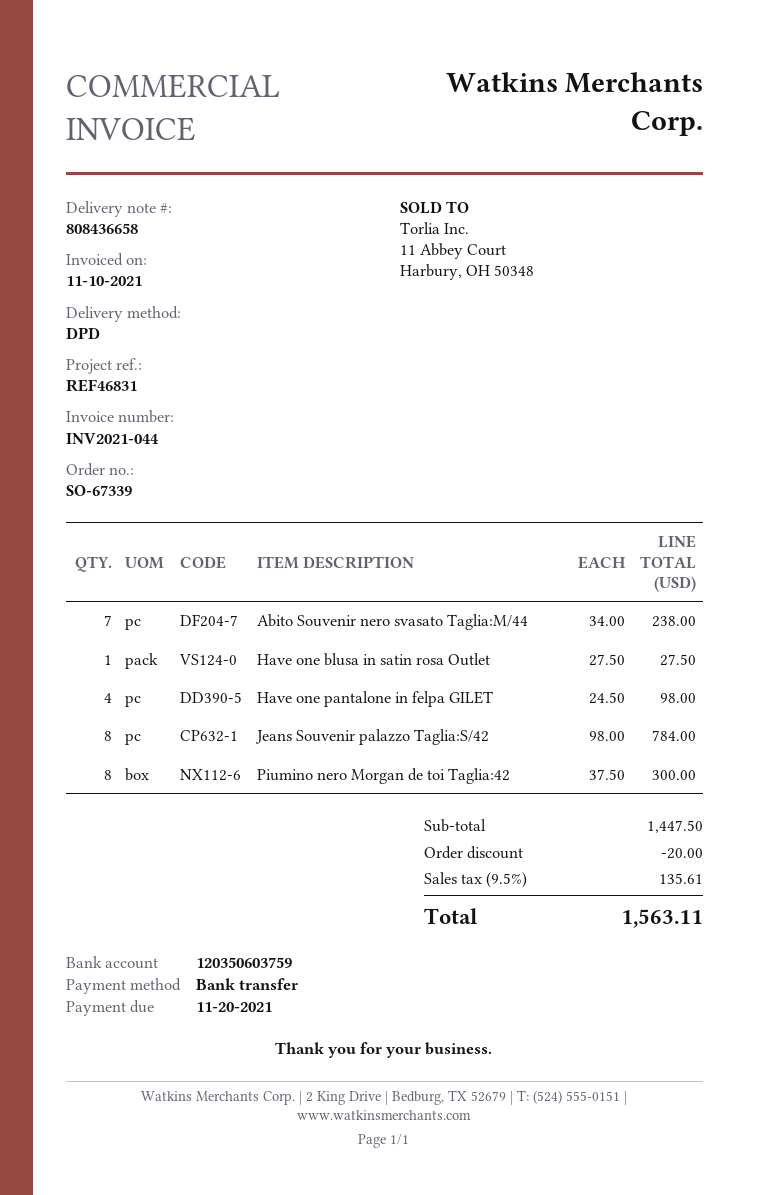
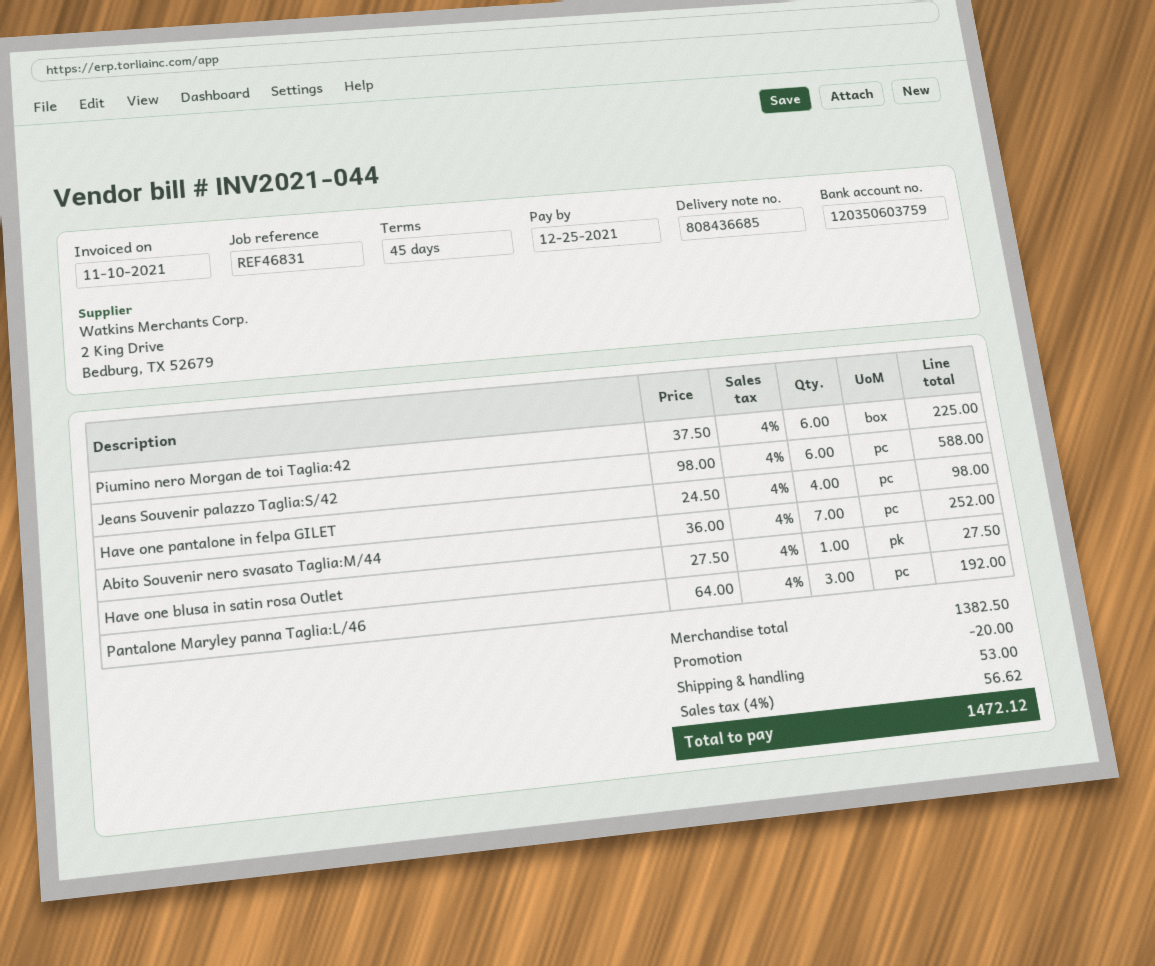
delivery note number: 808436658 -> 808436685
due date: 2021-11-20 -> 2021-12-25
Abito Souvenir nero svasato Taglia:M/44: 7 x 34.00 = 238.00 -> 7 x 36.00 = 252.00
Jeans Souvenir palazzo Taglia:S/42: 8 x 98.00 = 784.00 -> 6 x 98.00 = 588.00
Piumino nero Morgan de toi Taglia:42: 8 x 37.50 = 300.00 -> 6 x 37.50 = 225.00
Pantalone Maryley panna Taglia:L/46: none -> 3 x 64.00 = 192.00
subtotal: 1447.50 -> 1382.50
shipping: none -> 53.00
tax: 9.5% = 135.61 -> 4% = 56.62
total: 1563.11 -> 1472.12

